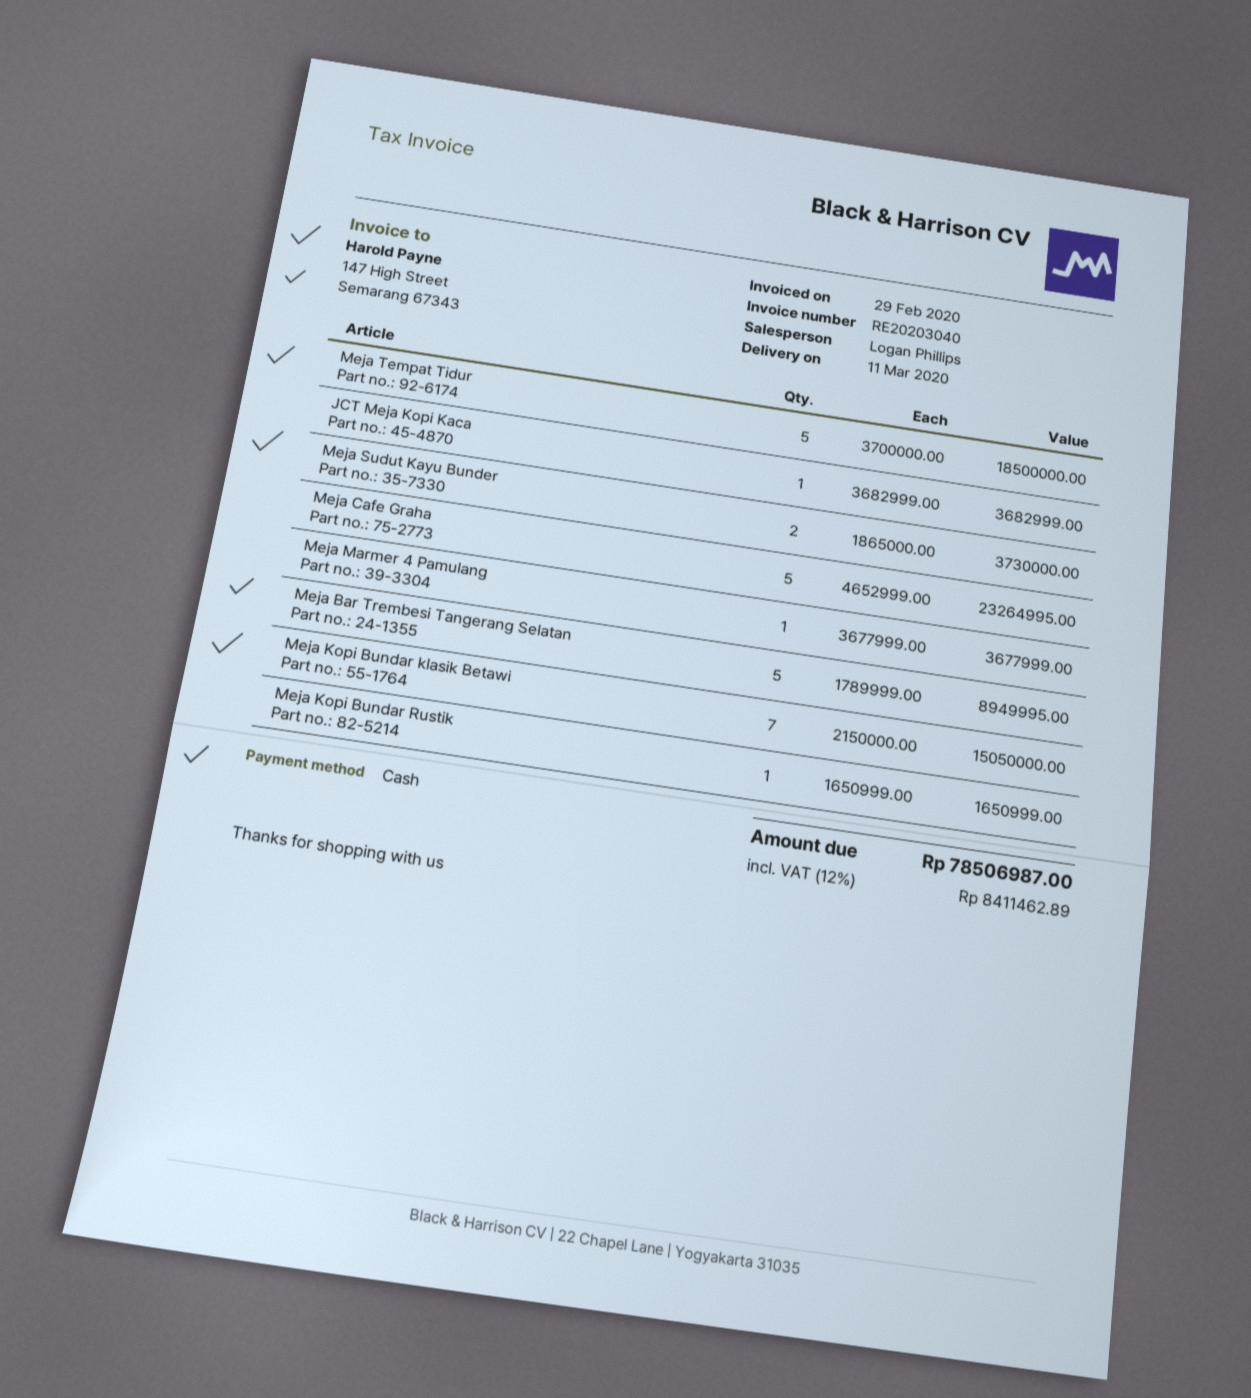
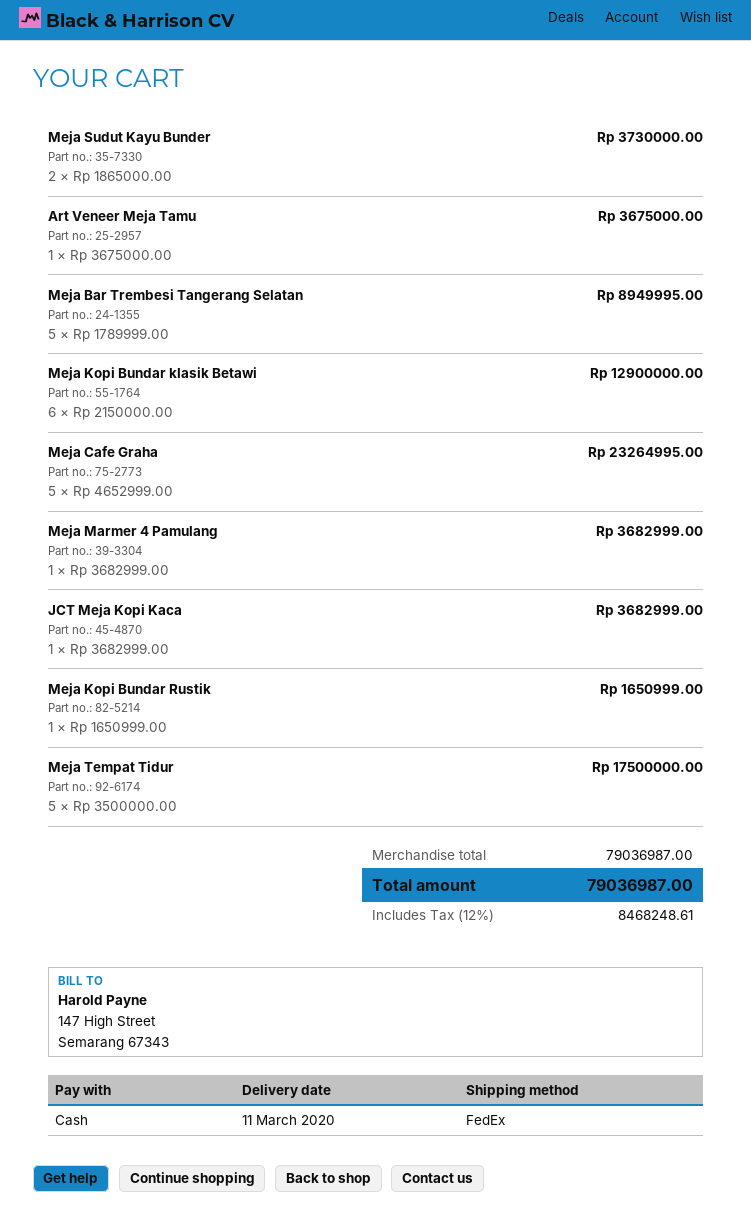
Meja Tempat Tidur: 5 x 3700000.00 = 18500000.00 -> 5 x 3500000.00 = 17500000.00
Meja Marmer 4 Pamulang: 1 x 3677999.00 = 3677999.00 -> 1 x 3682999.00 = 3682999.00
Meja Kopi Bundar klasik Betawi: 7 x 2150000.00 = 15050000.00 -> 6 x 2150000.00 = 12900000.00
Art Veneer Meja Tamu: none -> 1 x 3675000.00 = 3675000.00
tax: 12% = 8411462.89 -> 12% = 8468248.61
total: 78506987.00 -> 79036987.00

